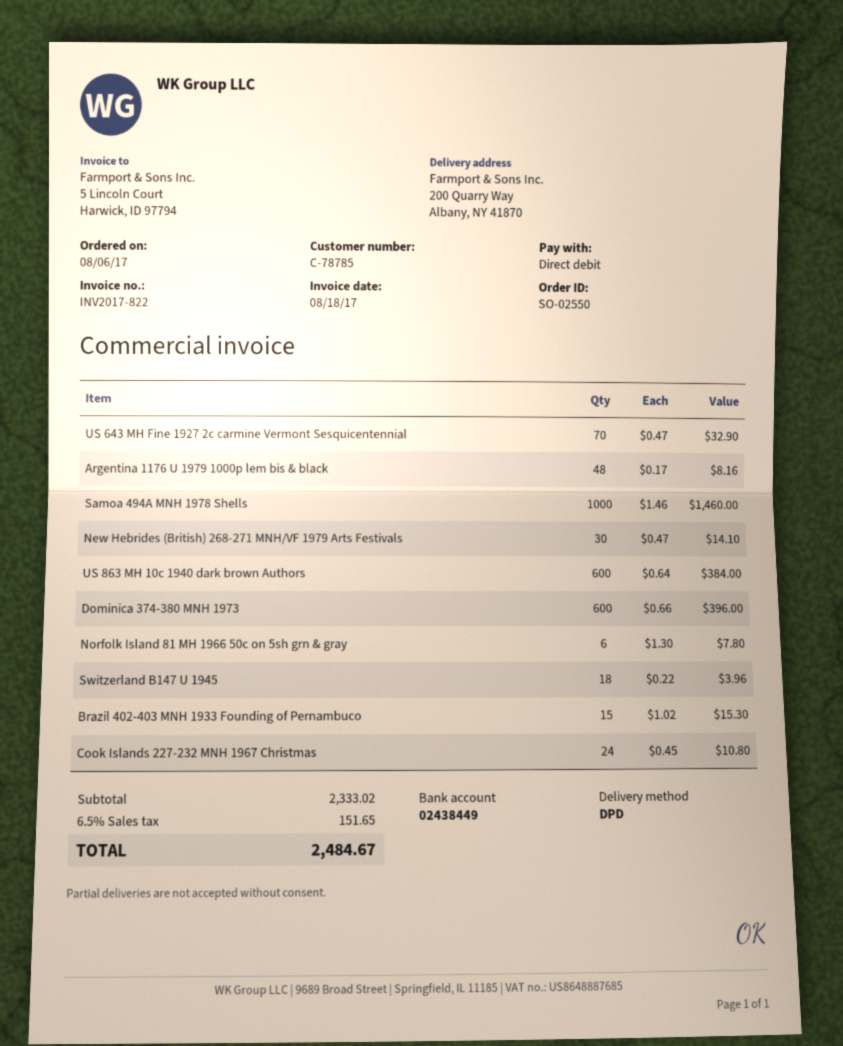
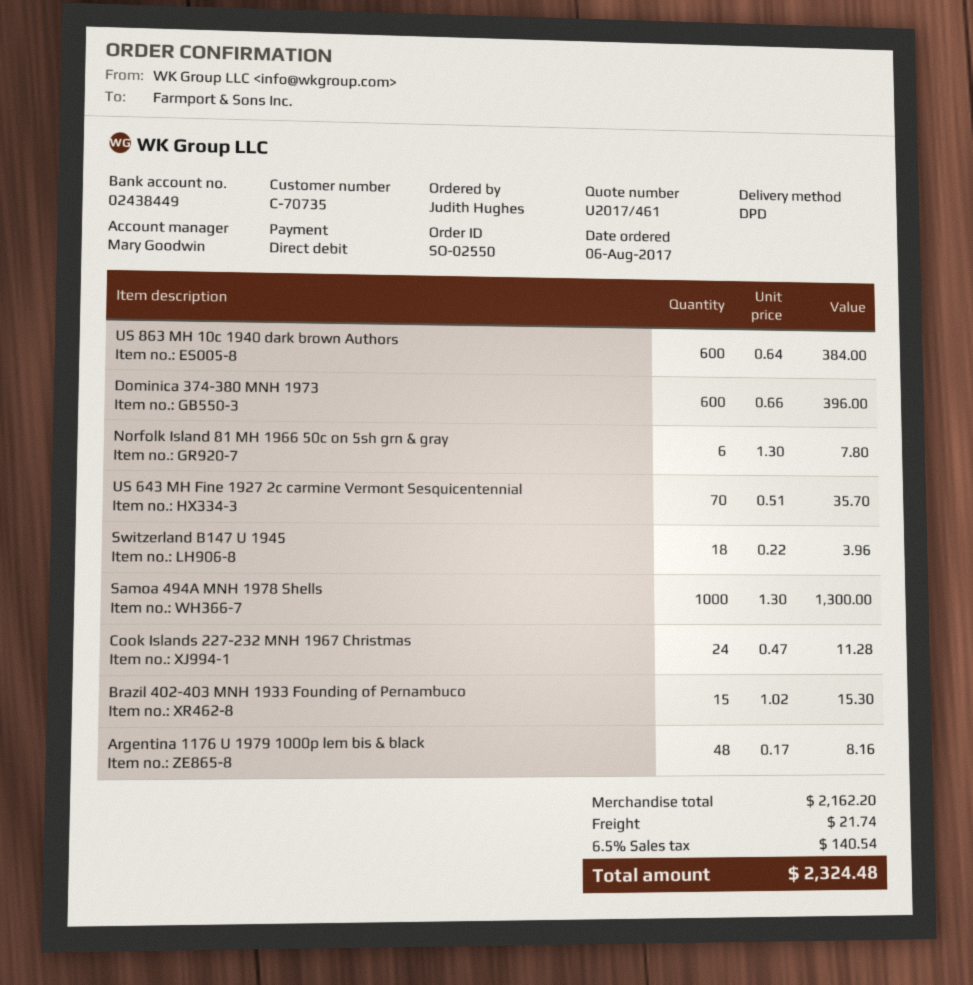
customer number: C-78785 -> C-70735
US 643 MH Fine 1927 2c carmine Vermont Sesquicentennial: 70 x 0.47 = 32.90 -> 70 x 0.51 = 35.70
Samoa 494A MNH 1978 Shells: 1000 x 1.46 = 1460.00 -> 1000 x 1.30 = 1300.00
New Hebrides (British) 268-271 MNH/VF 1979 Arts Festivals: 30 x 0.47 = 14.10 -> none
Cook Islands 227-232 MNH 1967 Christmas: 24 x 0.45 = 10.80 -> 24 x 0.47 = 11.28
subtotal: 2333.02 -> 2162.20
shipping: none -> 21.74
tax: 6.5% = 151.65 -> 6.5% = 140.54
total: 2484.67 -> 2324.48

